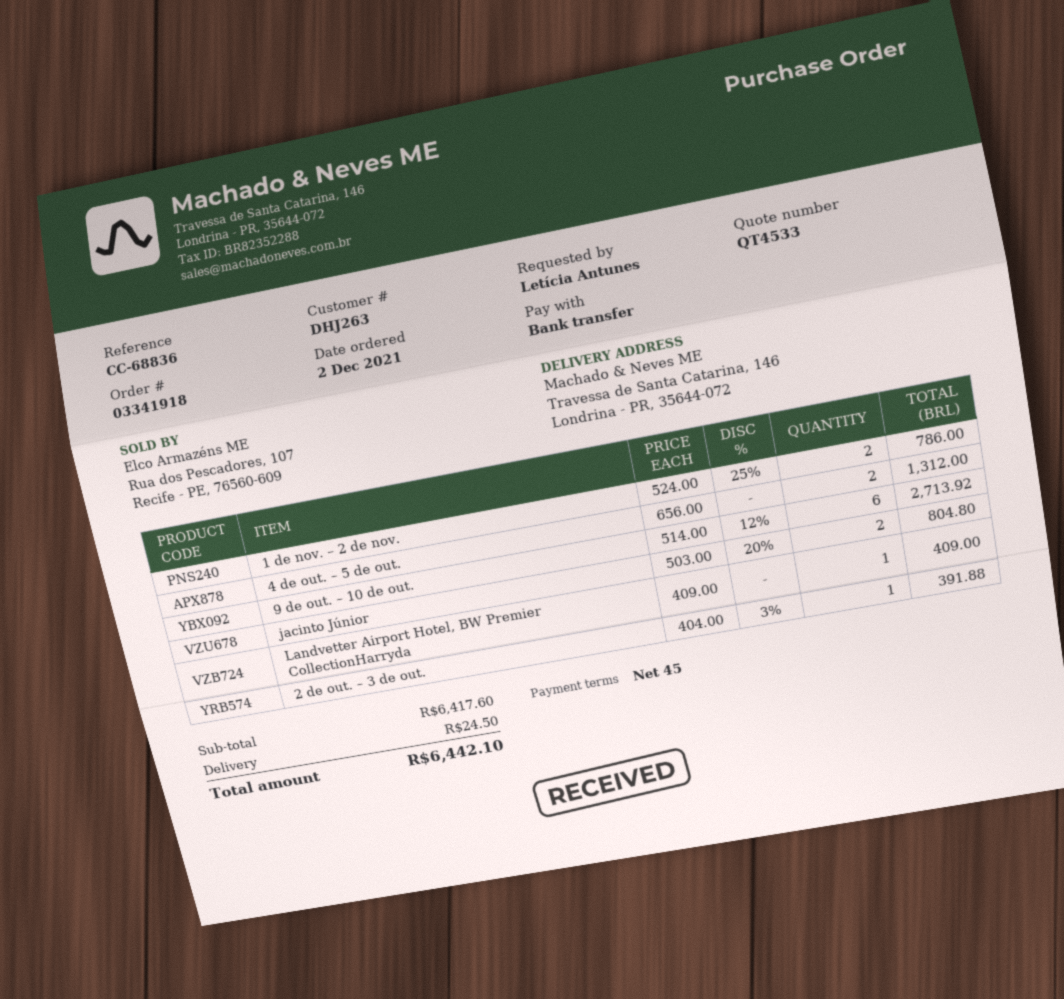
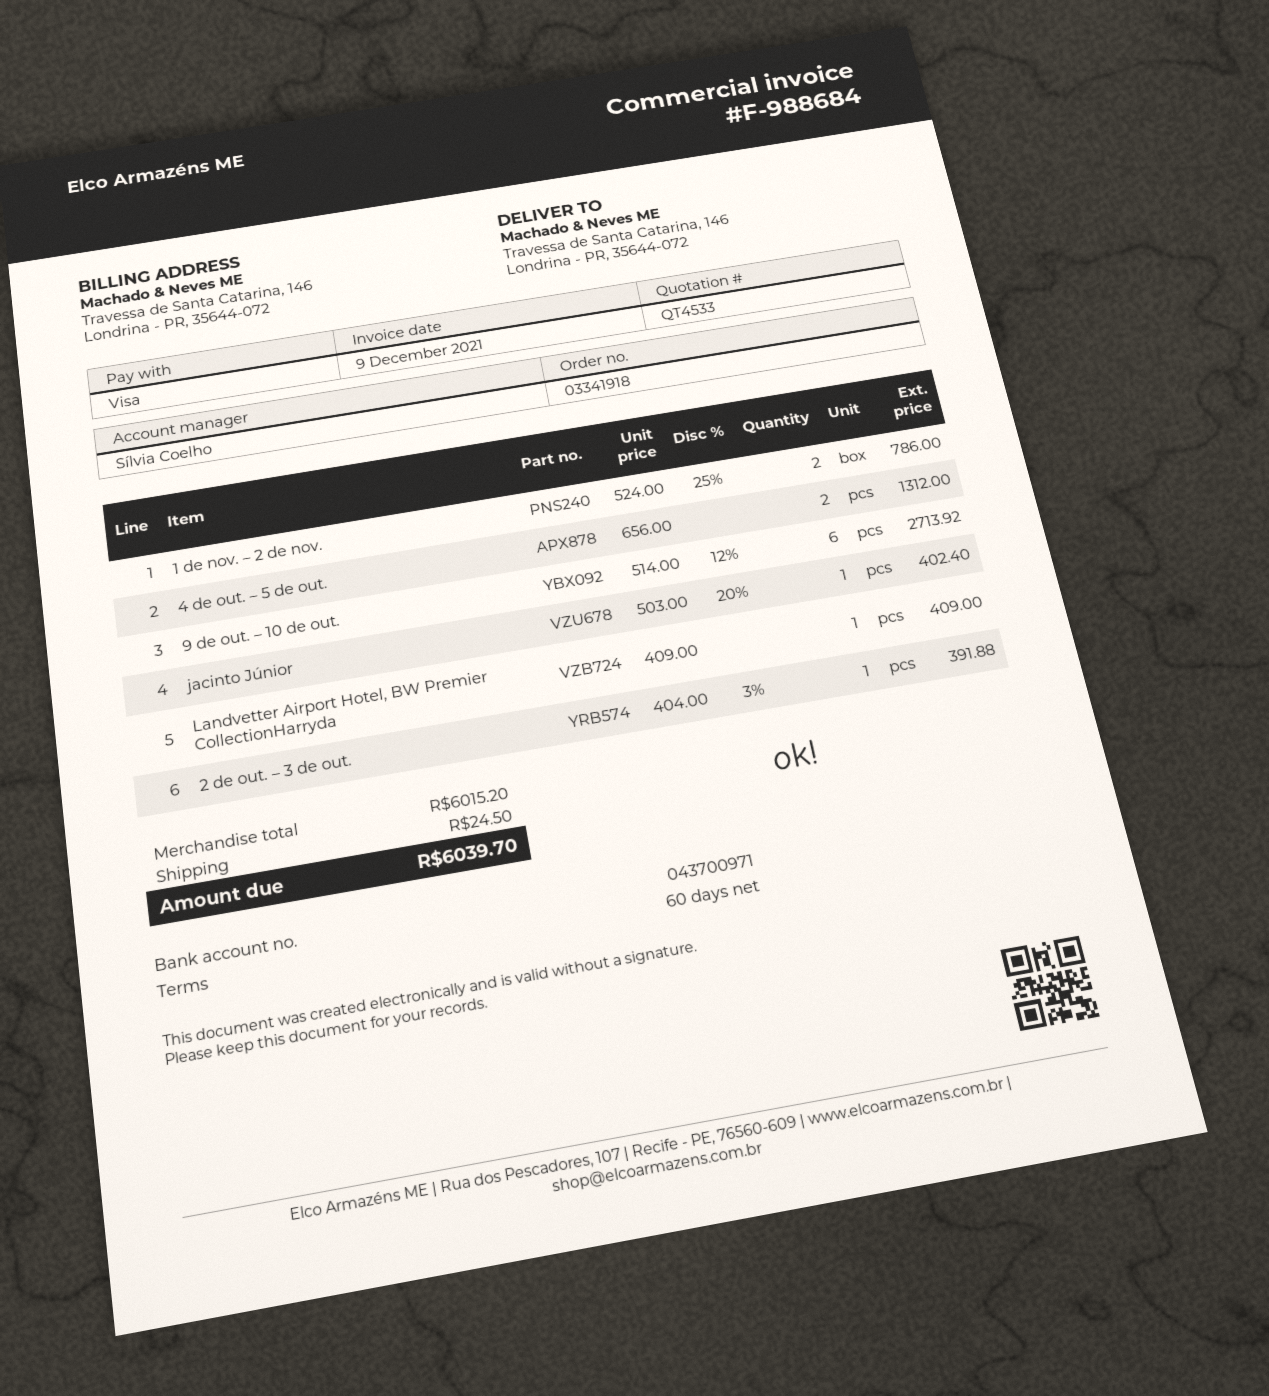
payment terms: 45 days -> 60 days
payment method: bank transfer -> Visa
jacinto Júnior: 2 x 503.00 - 20% = 804.80 -> 1 x 503.00 - 20% = 402.40
subtotal: 6417.60 -> 6015.20
total: 6442.10 -> 6039.70

